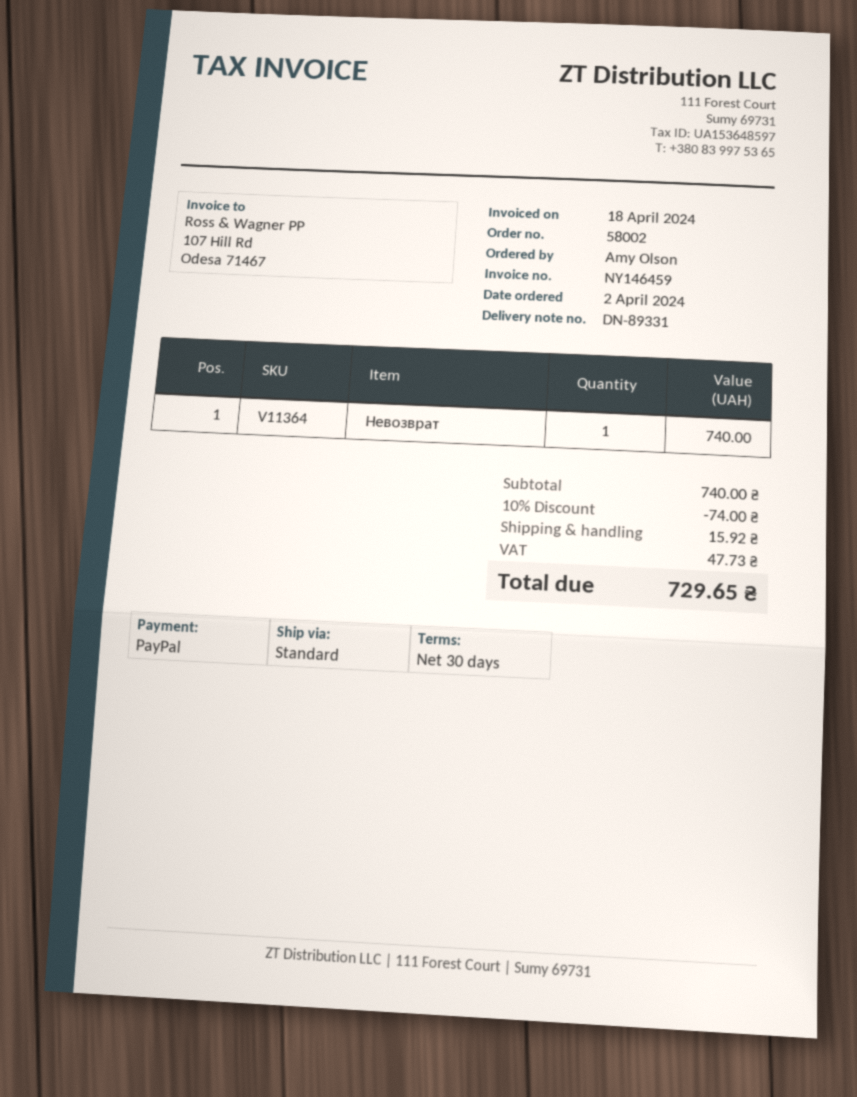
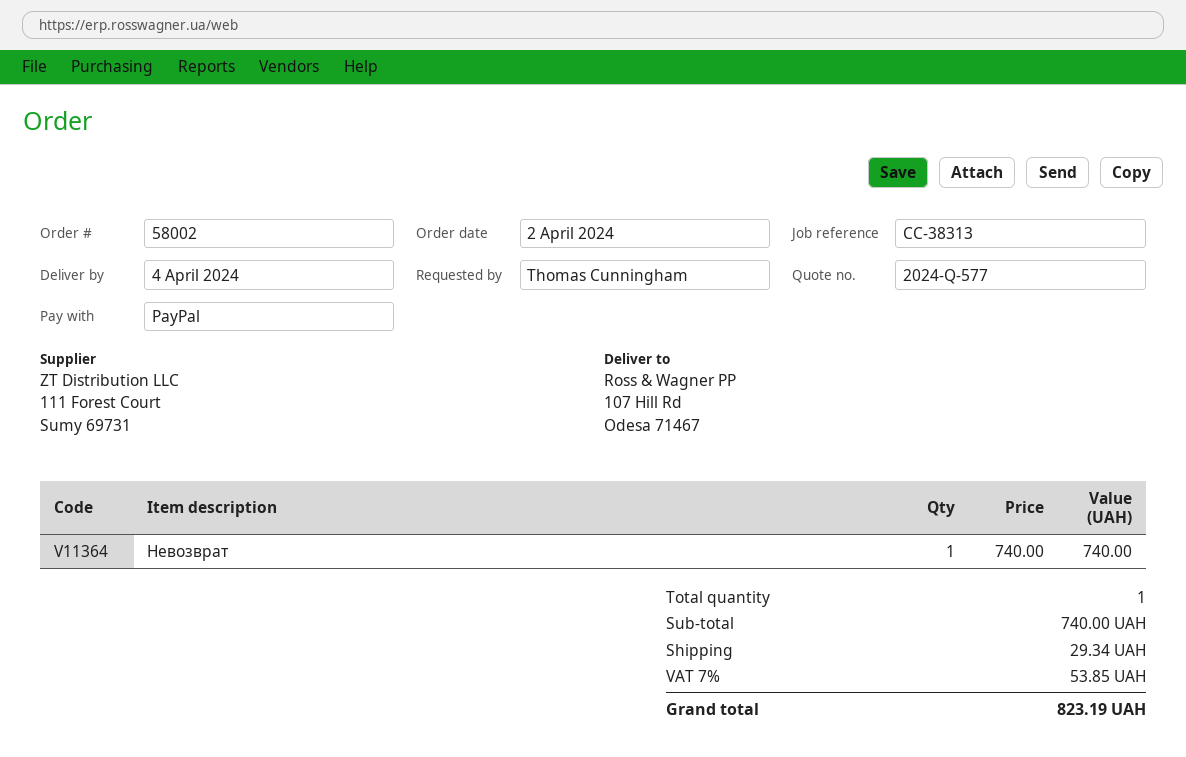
ordered by: Amy Olson -> Thomas Cunningham
discount: 10% = 74.00 -> none
shipping: 15.92 -> 29.34
tax: 47.73 -> 53.85
total: 729.65 -> 823.19

